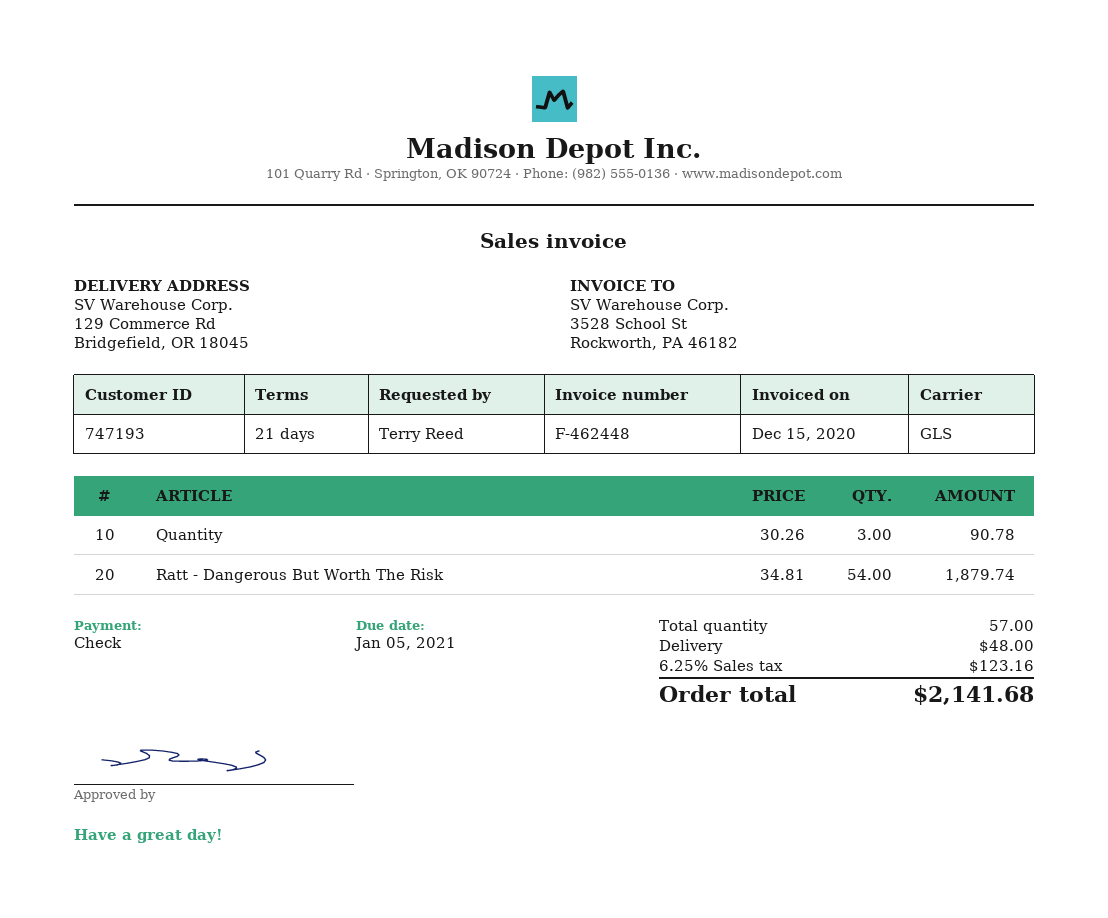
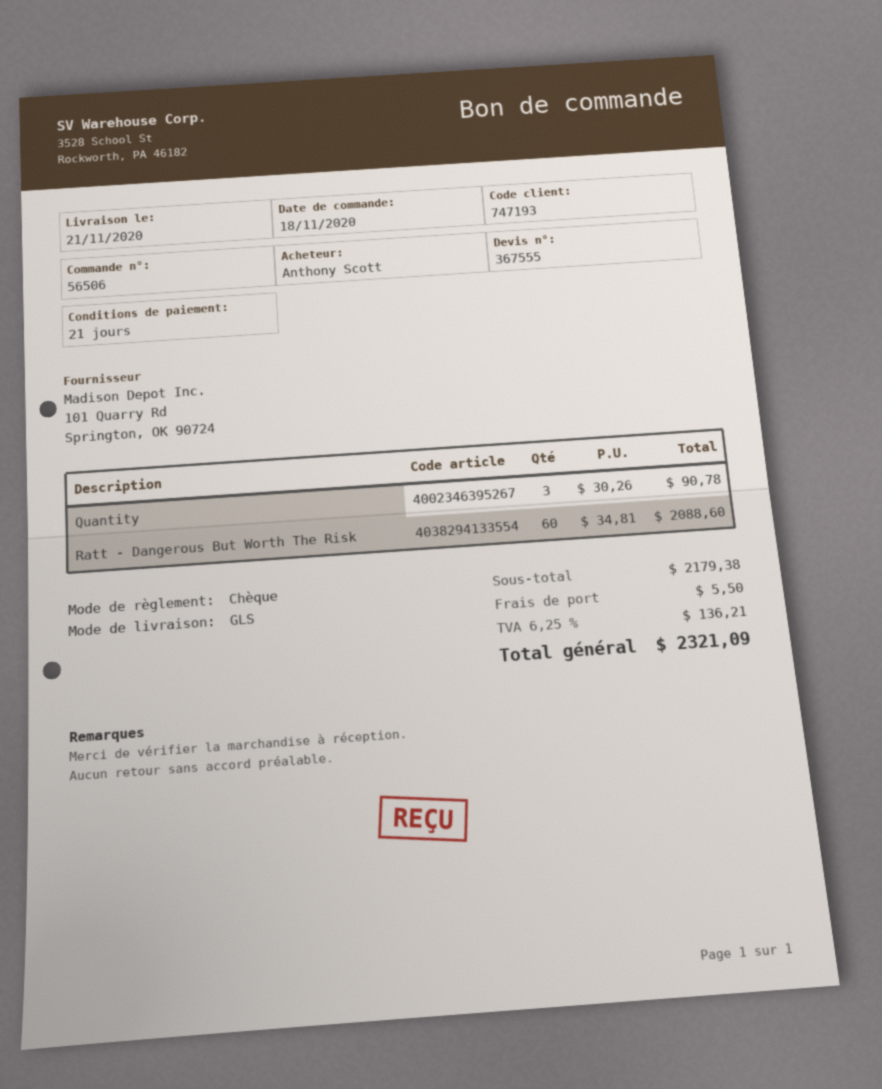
ordered by: Terry Reed -> Anthony Scott
Ratt - Dangerous But Worth The Risk: 54 x 34.81 = 1879.74 -> 60 x 34.81 = 2088.60
shipping: 48.00 -> 5.50
tax: 6.25% = 123.16 -> 6.25% = 136.21
total: 2141.68 -> 2321.09

